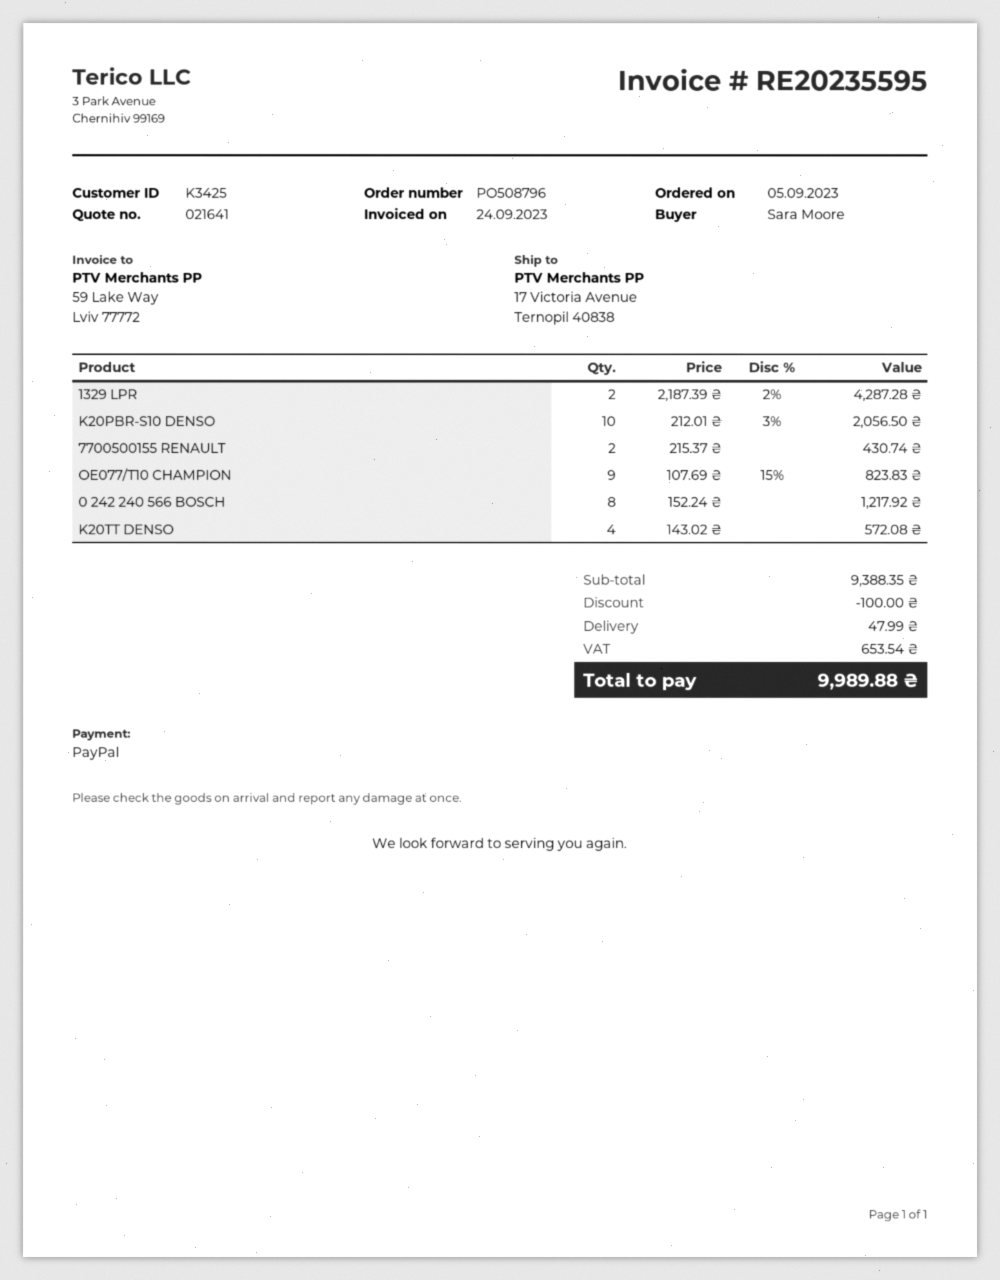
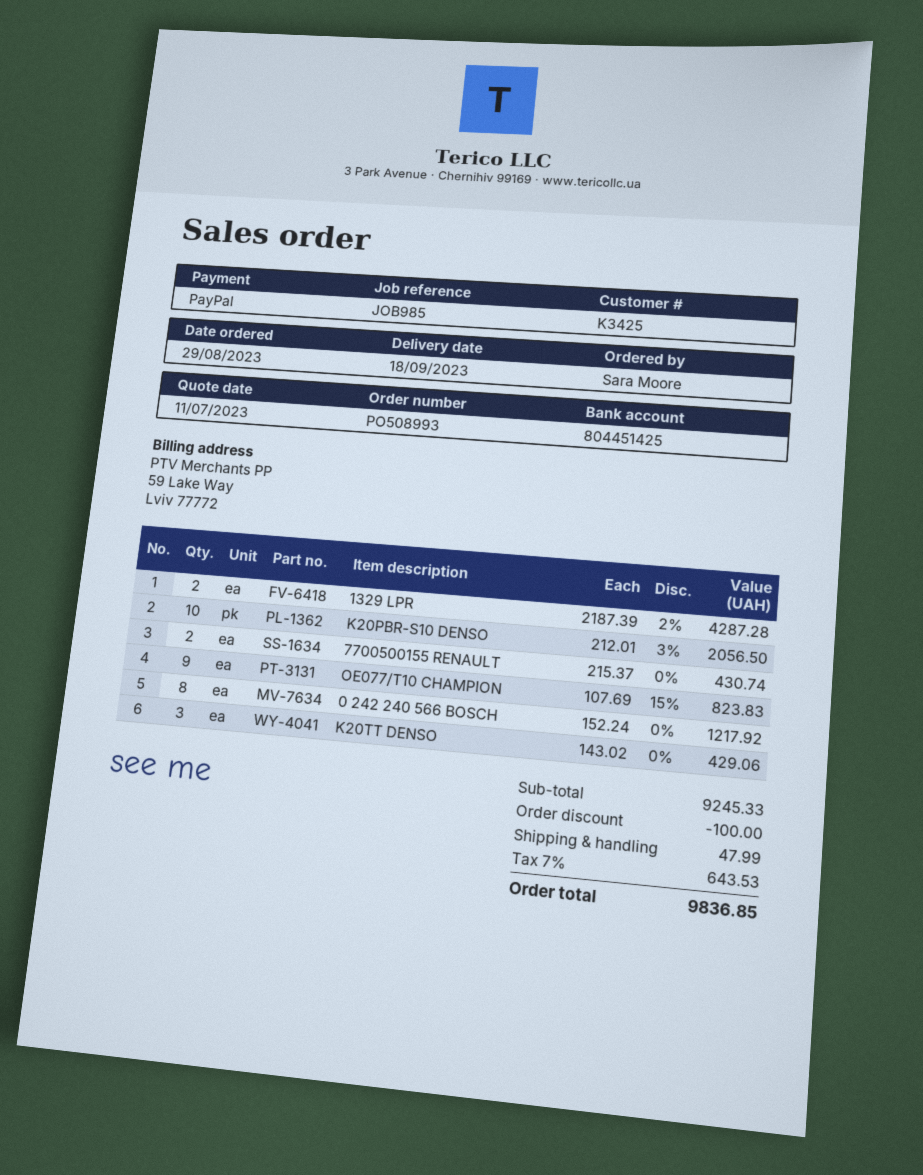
order number: PO508796 -> PO508993
order date: 2023-09-05 -> 2023-08-29
K20TT DENSO: 4 x 143.02 = 572.08 -> 3 x 143.02 = 429.06
subtotal: 9388.35 -> 9245.33
tax: 653.54 -> 643.53
total: 9989.88 -> 9836.85

